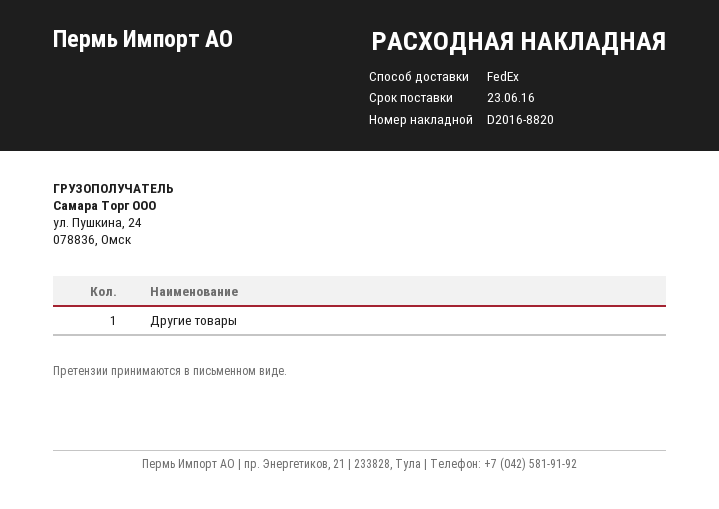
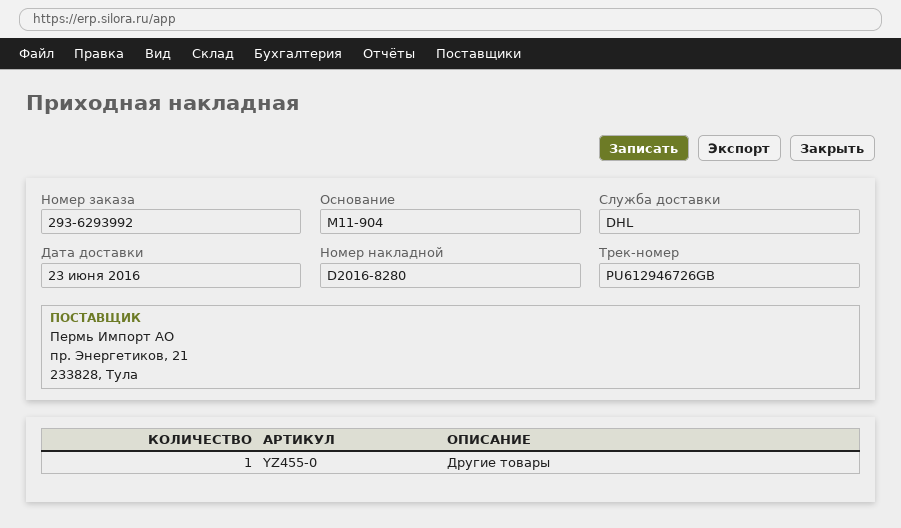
delivery note number: D2016-8820 -> D2016-8280
shipping method: FedEx -> DHL

